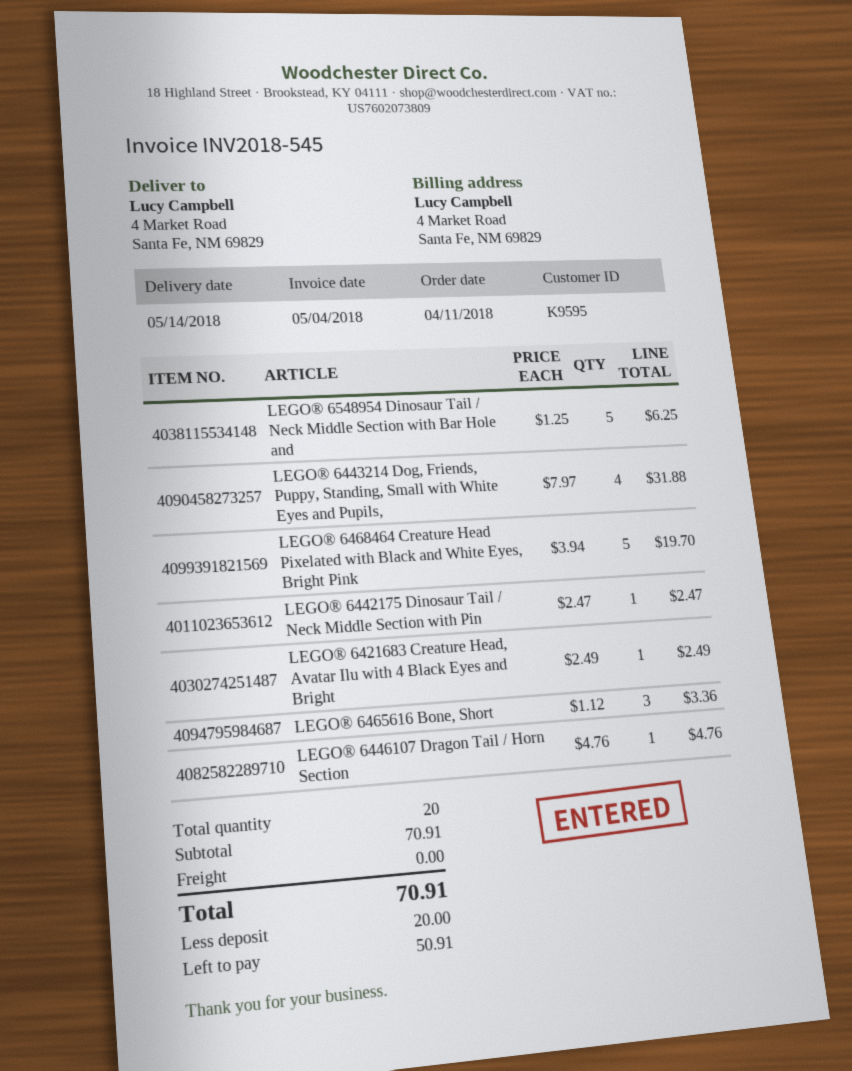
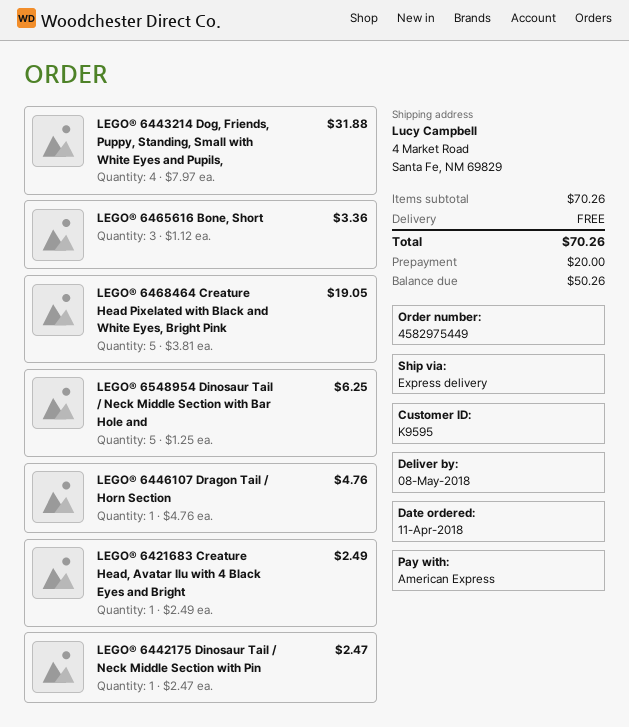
delivery date: 2018-05-14 -> 2018-05-08
LEGO® 6468464 Creature Head Pixelated with Black and White Eyes, Bright Pink: 5 x 3.94 = 19.70 -> 5 x 3.81 = 19.05
subtotal: 70.91 -> 70.26
total: 70.91 -> 70.26
balance: 50.91 -> 50.26

